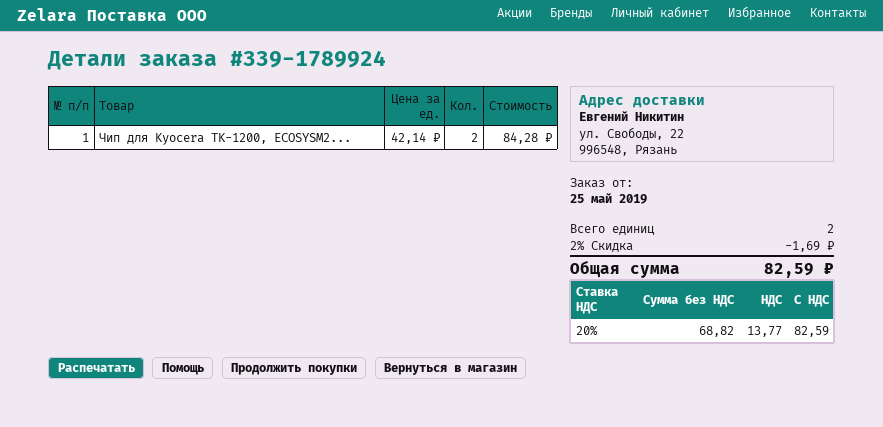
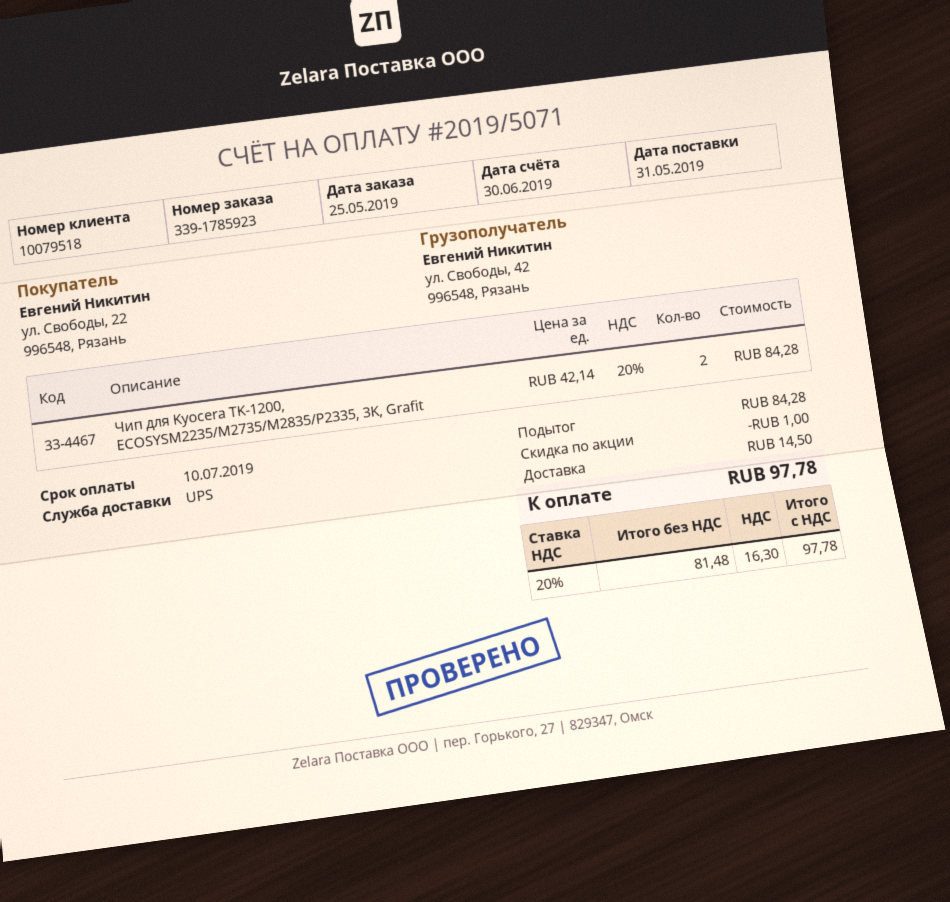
order number: 339-1789924 -> 339-1785923
ship to: ул. Свободы, 22, 996548, Рязань -> ул. Свободы, 42, 996548, Рязань
discount: 1.69 -> 1.00
shipping: none -> 14.50
net: 68.82 -> 81.48
tax: 20% = 13.77 -> 20% = 16.30
total: 82.59 -> 97.78

